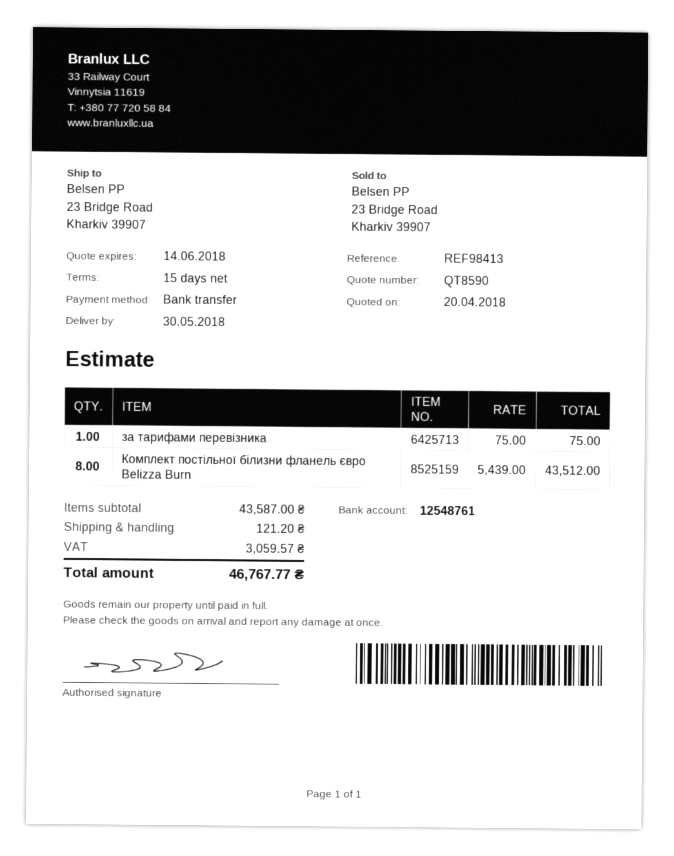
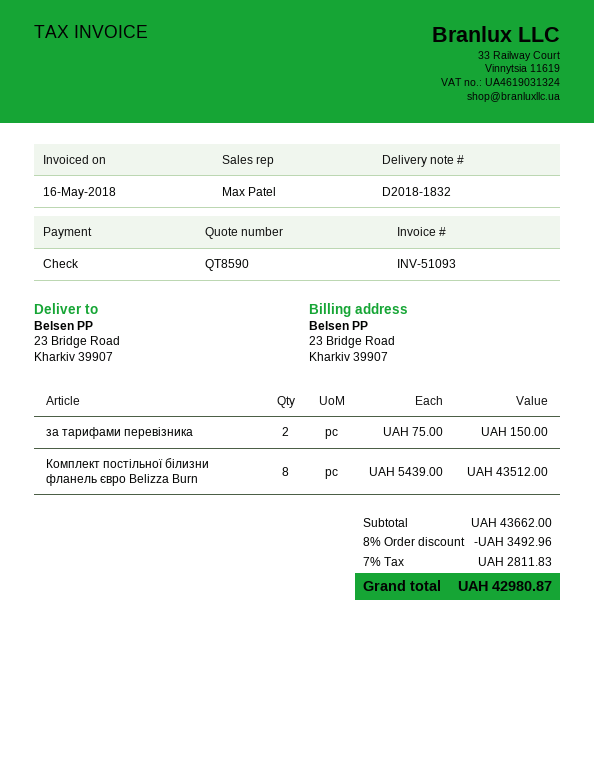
payment method: bank transfer -> cheque
за тарифами перевізника: 1 x 75.00 = 75.00 -> 2 x 75.00 = 150.00
subtotal: 43587.00 -> 43662.00
discount: none -> 8% = 3492.96
shipping: 121.20 -> none
tax: 3059.57 -> 2811.83
total: 46767.77 -> 42980.87

